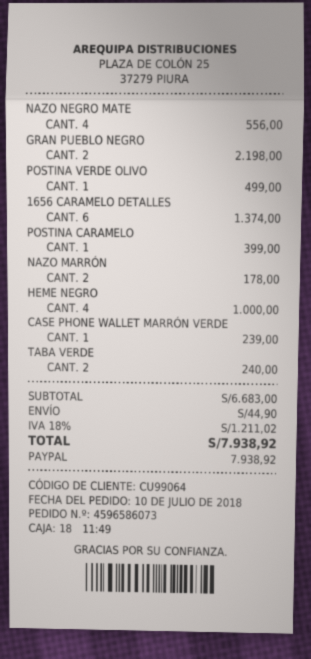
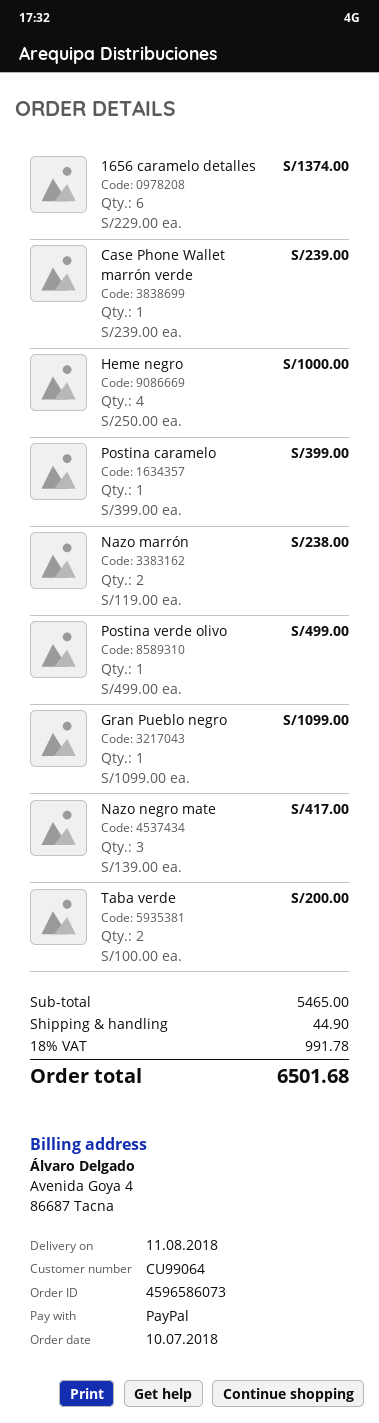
NAZO NEGRO MATE: 4 for 556.00 -> 3 for 417.00
GRAN PUEBLO NEGRO: 2 for 2198.00 -> 1 for 1099.00
NAZO MARRÓN: 2 for 178.00 -> 2 for 238.00
TABA VERDE: 2 for 240.00 -> 2 for 200.00
subtotal: 6683.00 -> 5465.00
tax: 18% = 1211.02 -> 18% = 991.78
total: 7938.92 -> 6501.68

